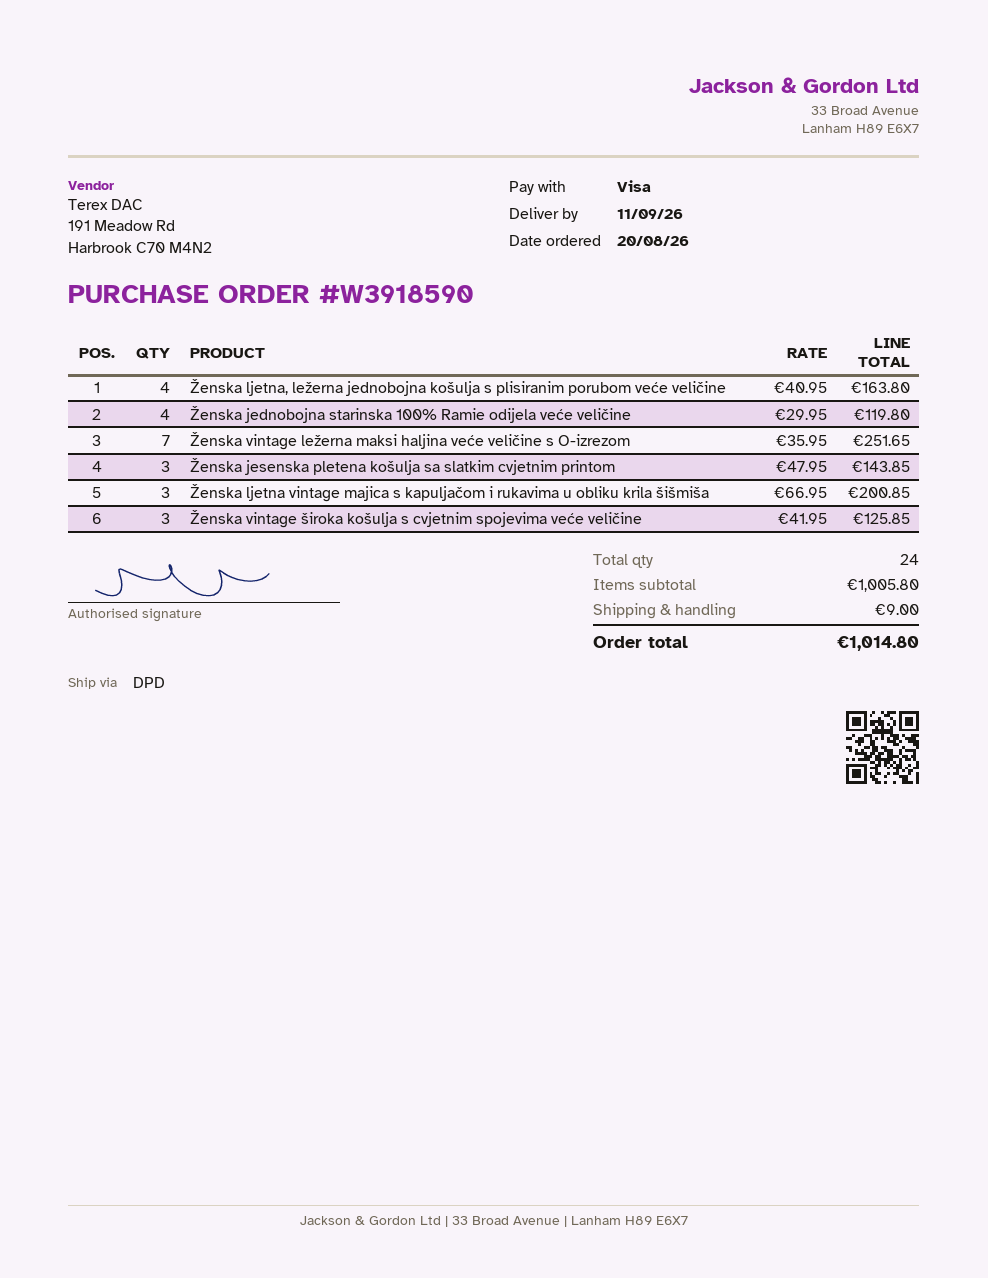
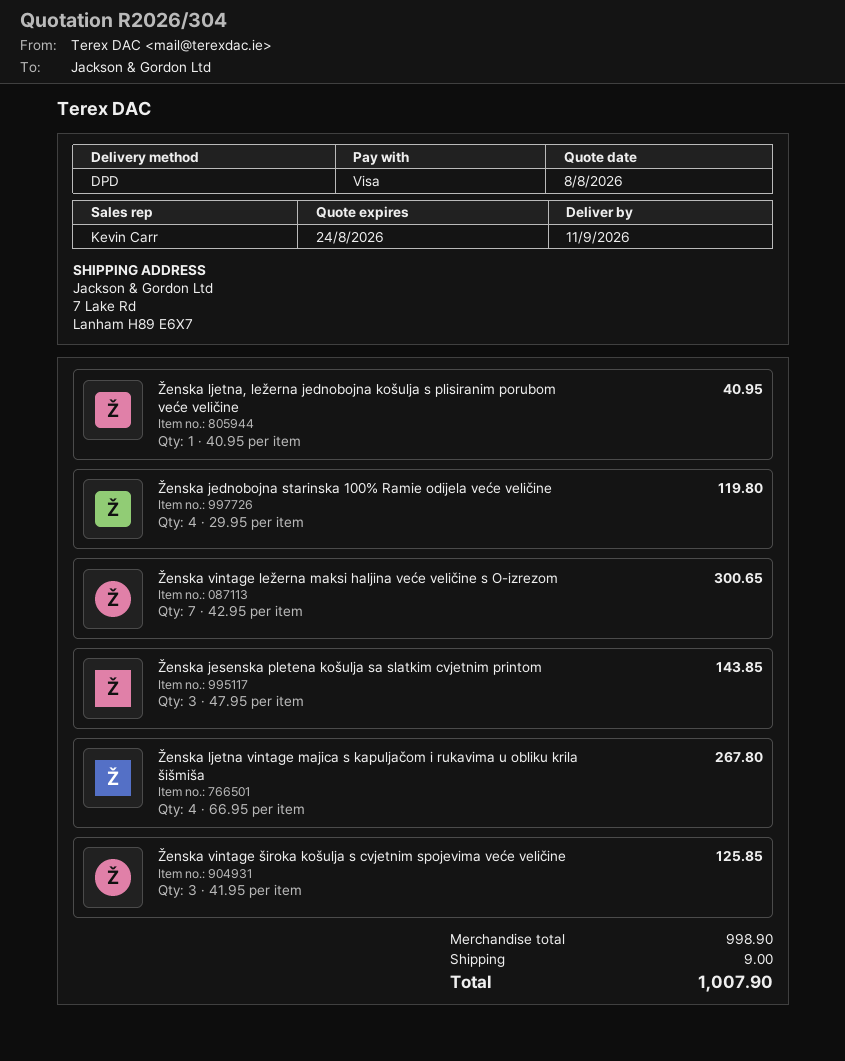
Ženska ljetna, ležerna jednobojna košulja s plisiranim porubom veće veličine: 4 x 40.95 = 163.80 -> 1 x 40.95 = 40.95
Ženska vintage ležerna maksi haljina veće veličine s O-izrezom: 7 x 35.95 = 251.65 -> 7 x 42.95 = 300.65
Ženska ljetna vintage majica s kapuljačom i rukavima u obliku krila šišmiša: 3 x 66.95 = 200.85 -> 4 x 66.95 = 267.80
subtotal: 1005.80 -> 998.90
total: 1014.80 -> 1007.90

